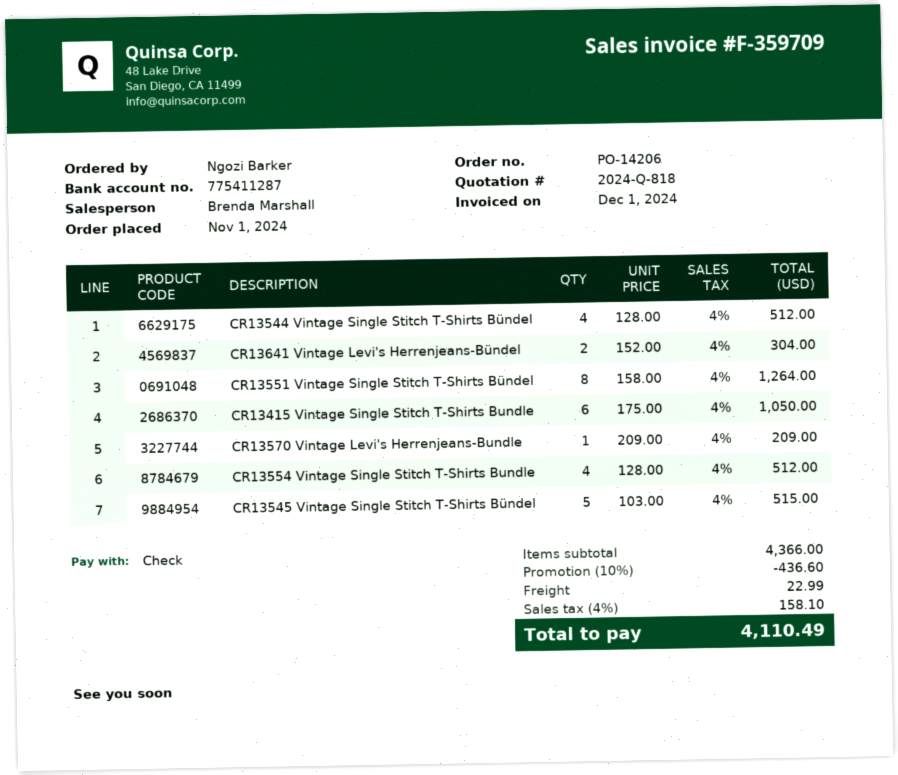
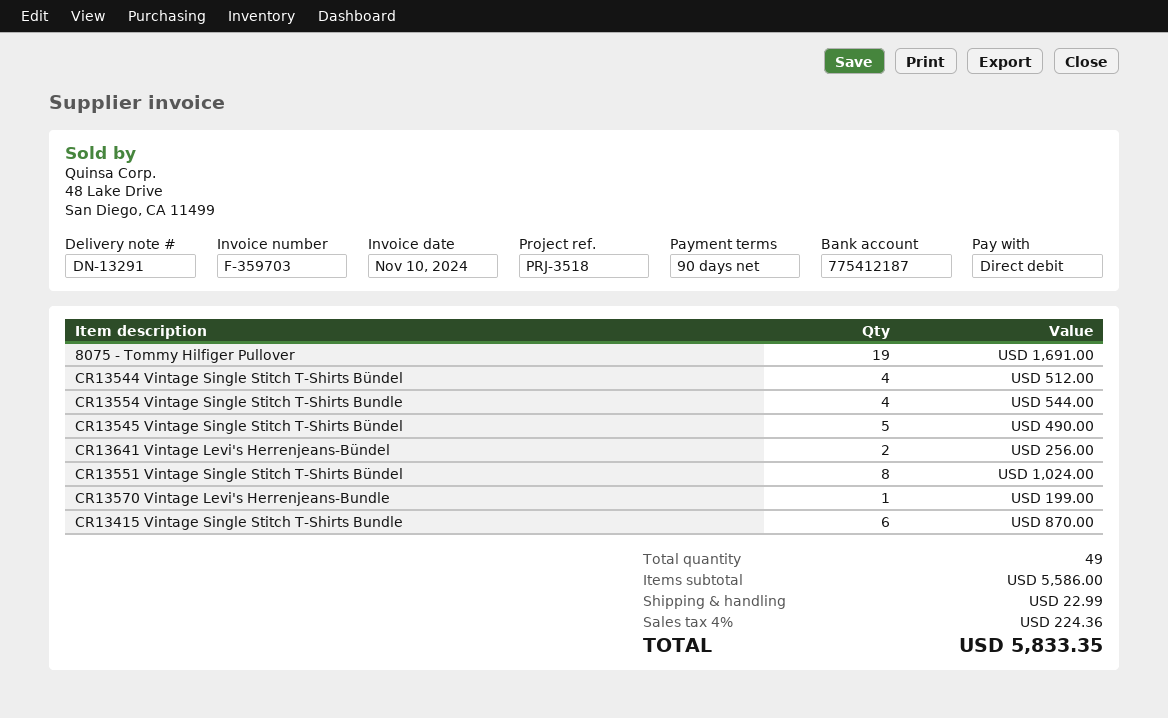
invoice number: F-359709 -> F-359703
invoice date: 2024-12-01 -> 2024-11-10
payment method: cheque -> direct debit
bank account: 775411287 -> 775412187
CR13641 Vintage Levi's Herrenjeans-Bündel: 2 for 304.00 -> 2 for 256.00
CR13551 Vintage Single Stitch T‑Shirts Bündel: 8 for 1264.00 -> 8 for 1024.00
CR13415 Vintage Single Stitch T-Shirts Bundle: 6 for 1050.00 -> 6 for 870.00
CR13570 Vintage Levi's Herrenjeans-Bundle: 1 for 209.00 -> 1 for 199.00
CR13554 Vintage Single Stitch T-Shirts Bundle: 4 for 512.00 -> 4 for 544.00
CR13545 Vintage Single Stitch T-Shirts Bündel: 5 for 515.00 -> 5 for 490.00
8075 - Tommy Hilfiger Pullover: none -> 19 for 1691.00
subtotal: 4366.00 -> 5586.00
discount: 10% = 436.60 -> none
tax: 4% = 158.10 -> 4% = 224.36
total: 4110.49 -> 5833.35

